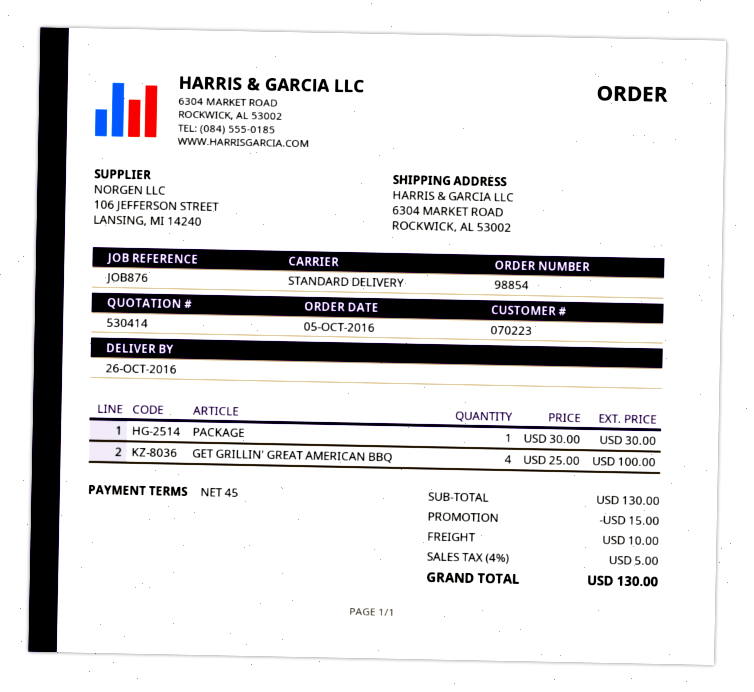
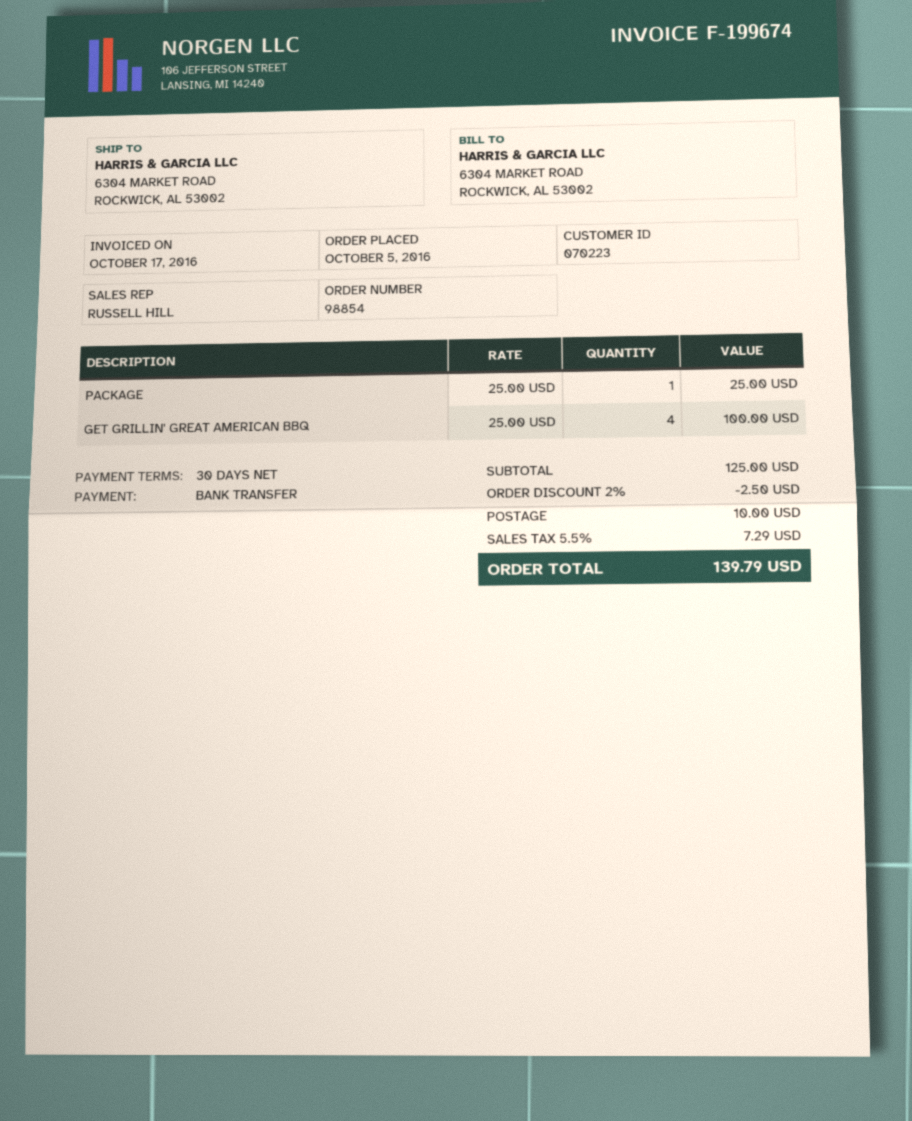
payment terms: 45 days -> 30 days
PACKAGE: 1 x 30.00 = 30.00 -> 1 x 25.00 = 25.00
subtotal: 130.00 -> 125.00
discount: 15.00 -> 2.50
tax: 4% = 5.00 -> 5.5% = 7.29
total: 130.00 -> 139.79

